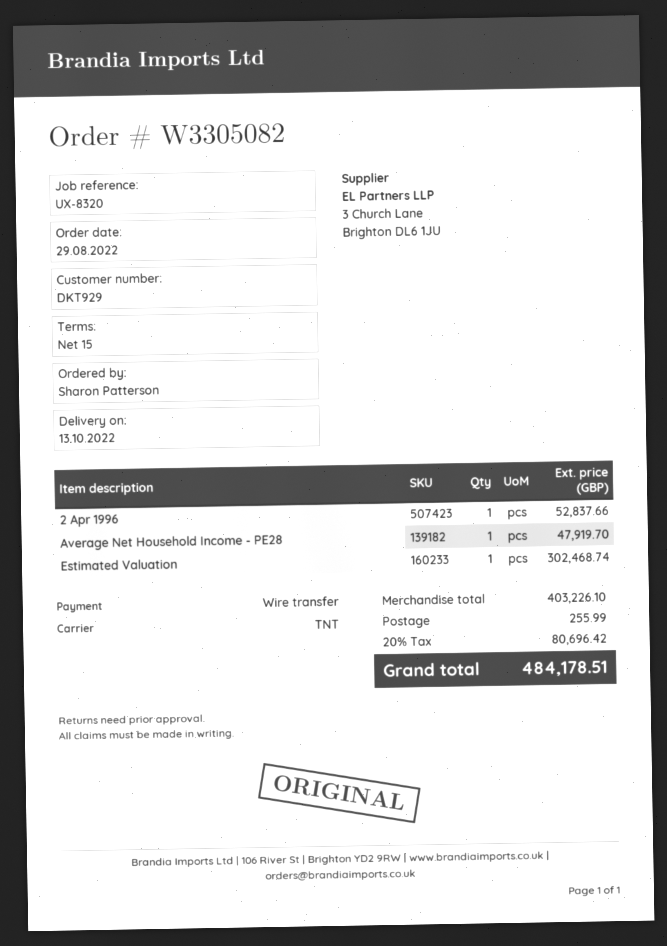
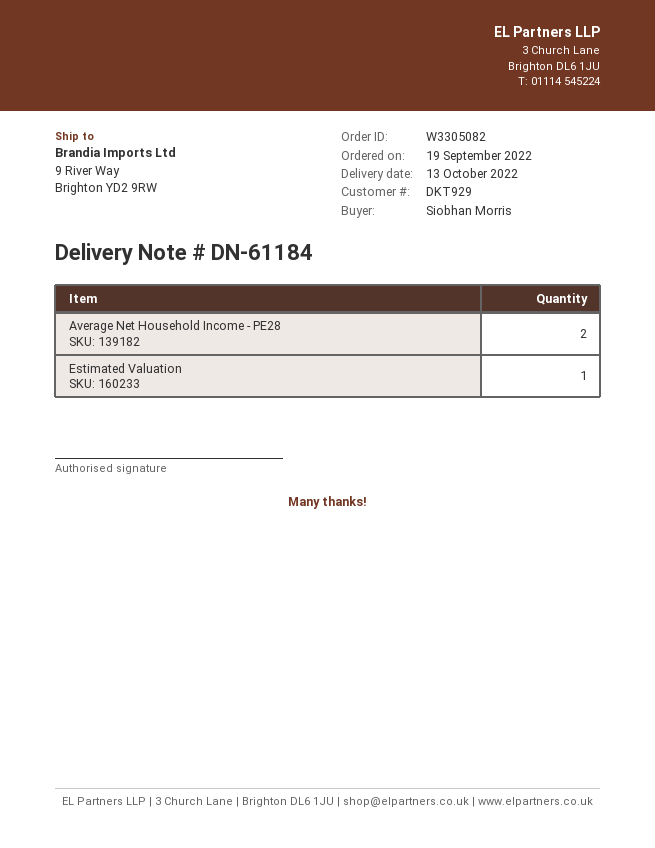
order date: 2022-08-29 -> 2022-09-19
ordered by: Sharon Patterson -> Siobhan Morris
2 Apr 1996: 1 -> none
Average Net Household Income - PE28: 1 -> 2

